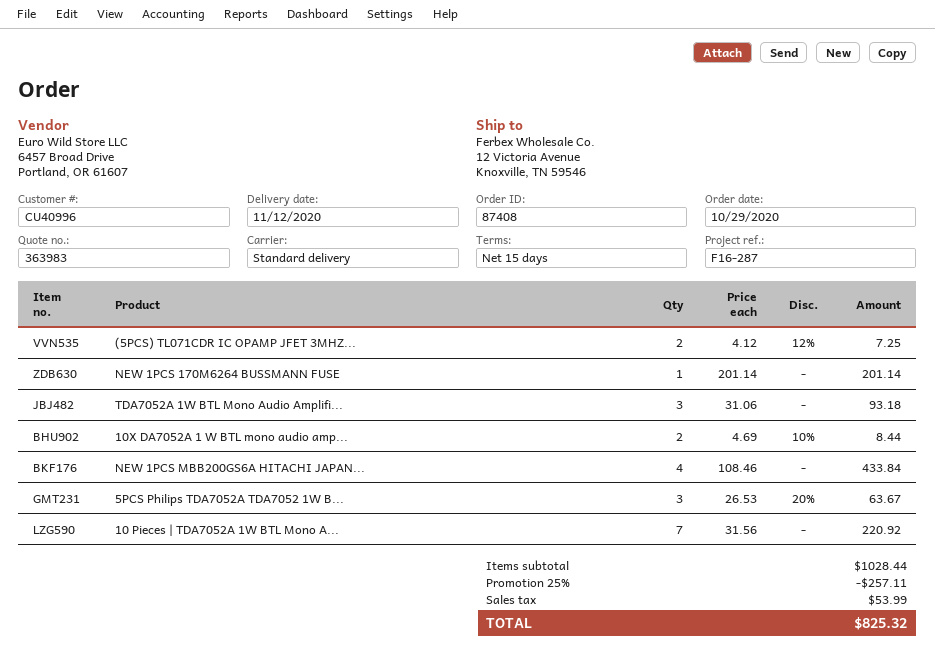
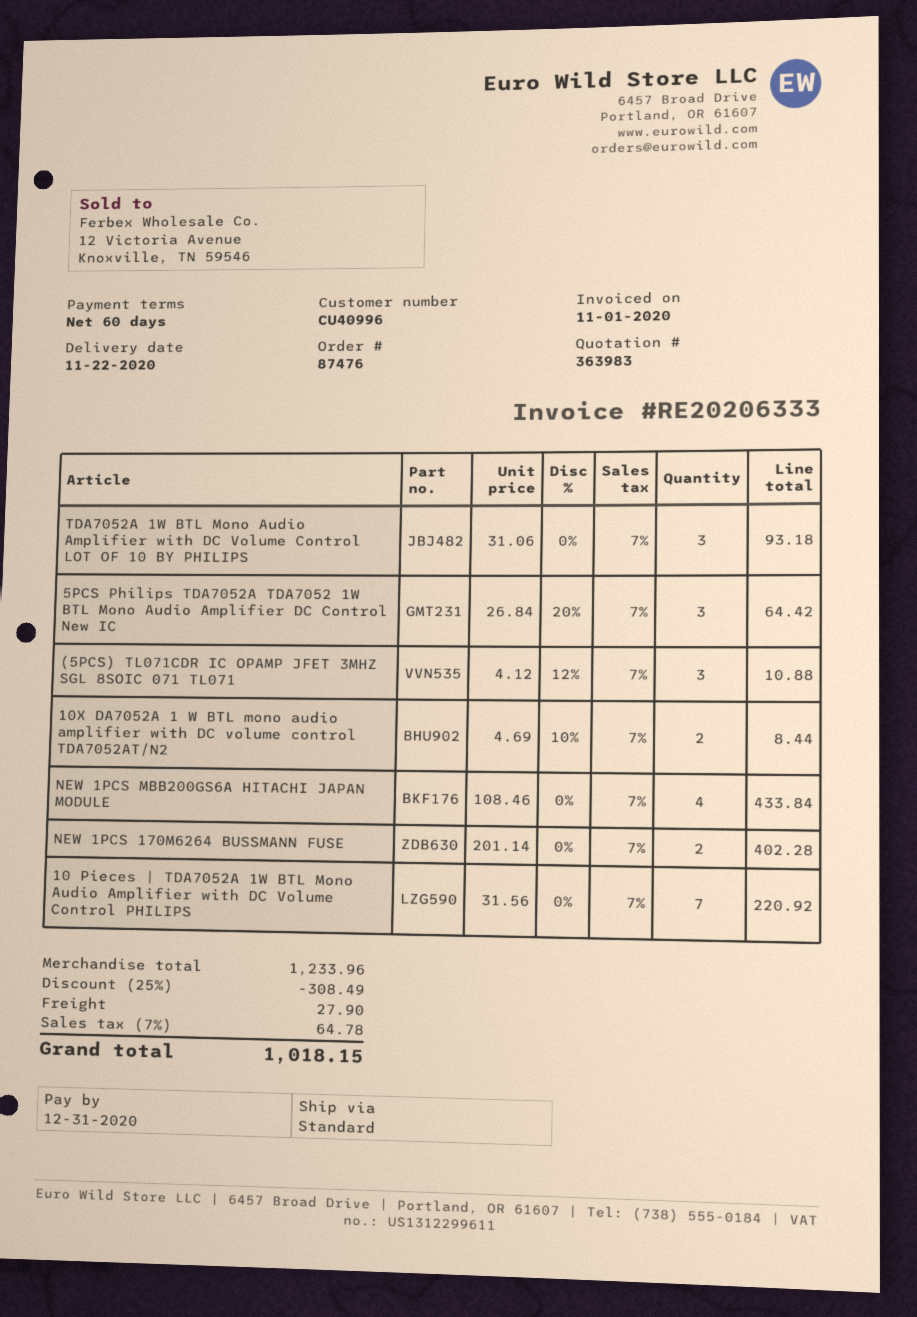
order number: 87408 -> 87476
delivery date: 2020-11-12 -> 2020-11-22
payment terms: 15 days -> 60 days
(5PCS) TL071CDR IC OPAMP JFET 3MHZ...: 2 x 4.12 - 12% = 7.25 -> 3 x 4.12 - 12% = 10.88
NEW 1PCS 170M6264 BUSSMANN FUSE: 1 x 201.14 = 201.14 -> 2 x 201.14 = 402.28
5PCS Philips TDA7052A TDA7052 1W B...: 3 x 26.53 - 20% = 63.67 -> 3 x 26.84 - 20% = 64.42
subtotal: 1028.44 -> 1233.96
discount: 25% = 257.11 -> 25% = 308.49
shipping: none -> 27.90
tax: 53.99 -> 64.78
total: 825.32 -> 1018.15

